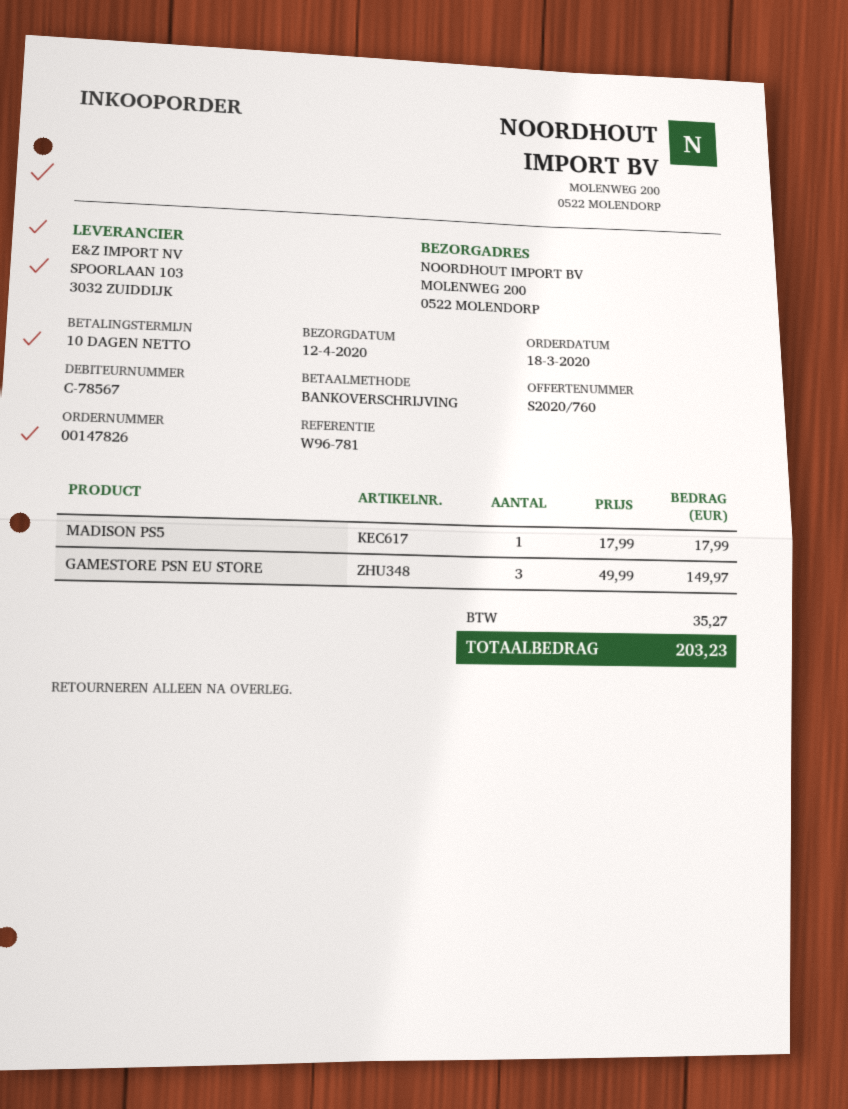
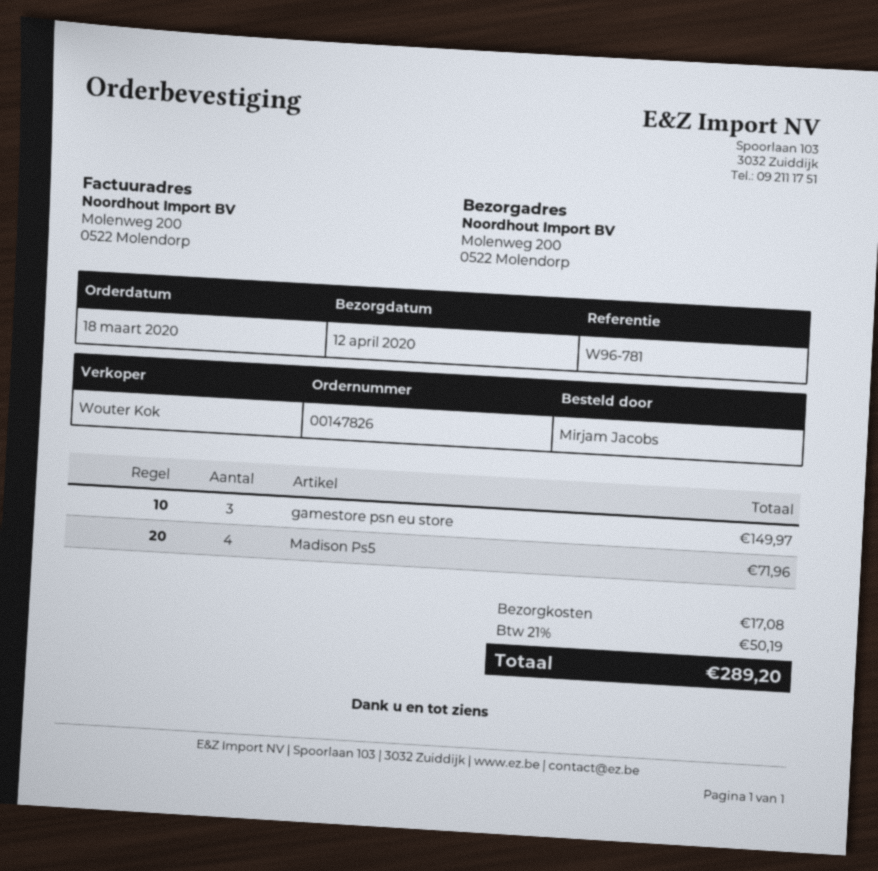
MADISON PS5: 1 for 17.99 -> 4 for 71.96
shipping: none -> 17.08
tax: 35.27 -> 50.19
total: 203.23 -> 289.20

